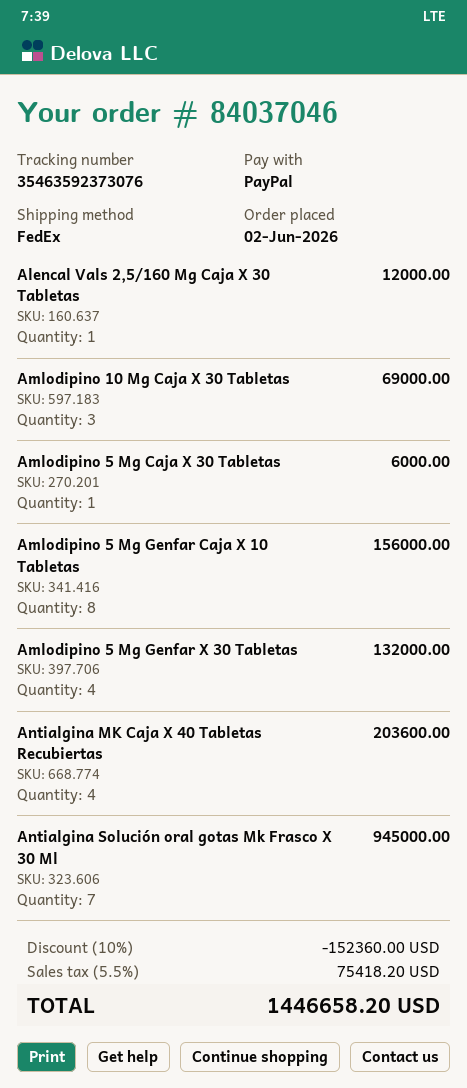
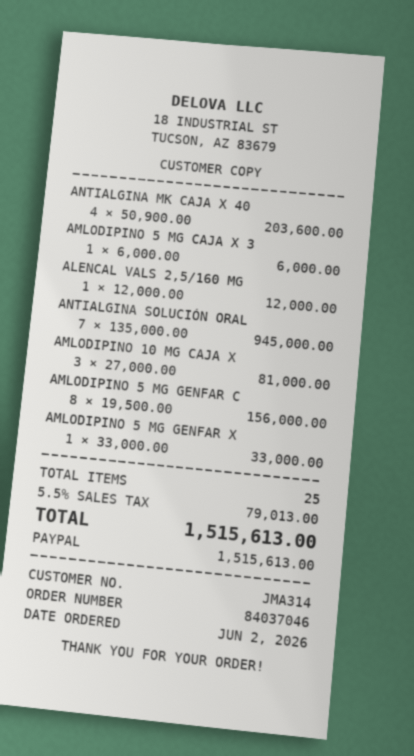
Amlodipino 10 Mg Caja X 30 Tabletas: 3 for 69000.00 -> 3 for 81000.00
Amlodipino 5 Mg Genfar X 30 Tabletas: 4 for 132000.00 -> 1 for 33000.00
discount: 10% = 152360.00 -> none
tax: 5.5% = 75418.20 -> 5.5% = 79013.00
total: 1446658.20 -> 1515613.00

